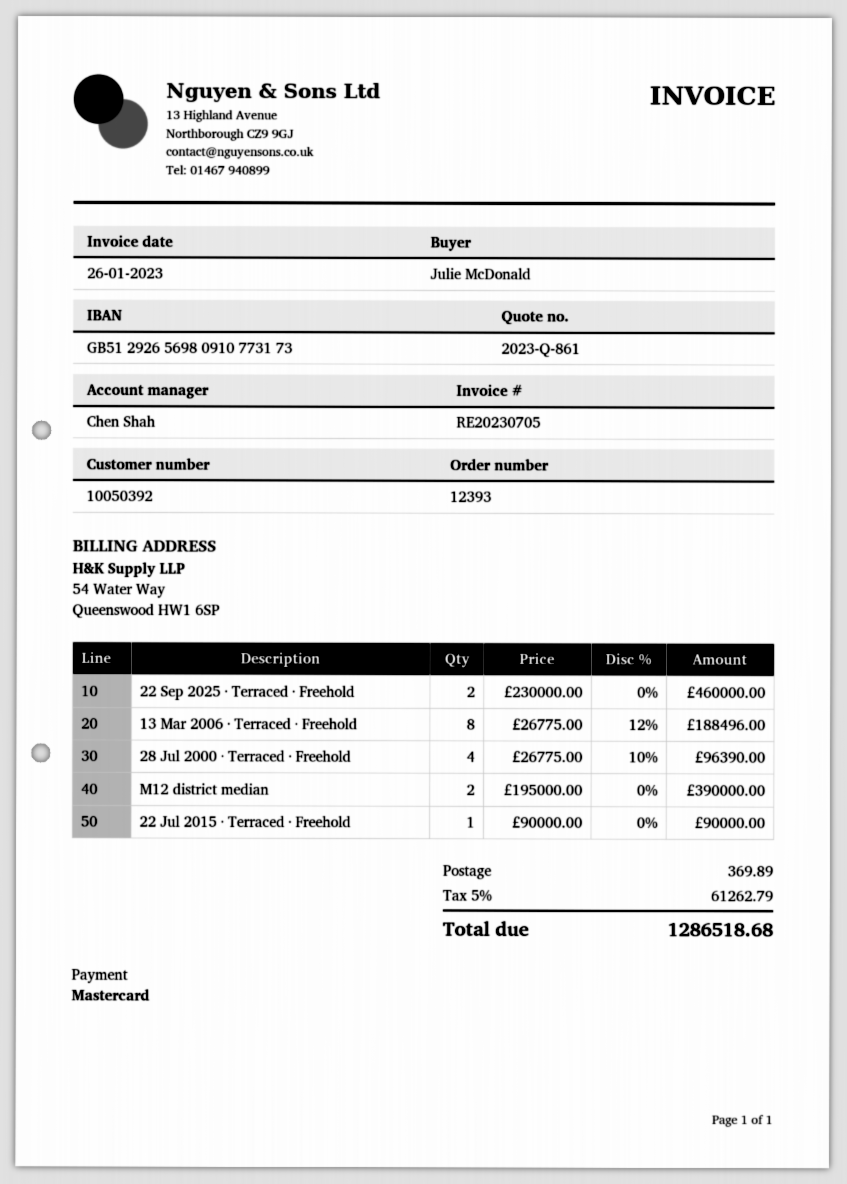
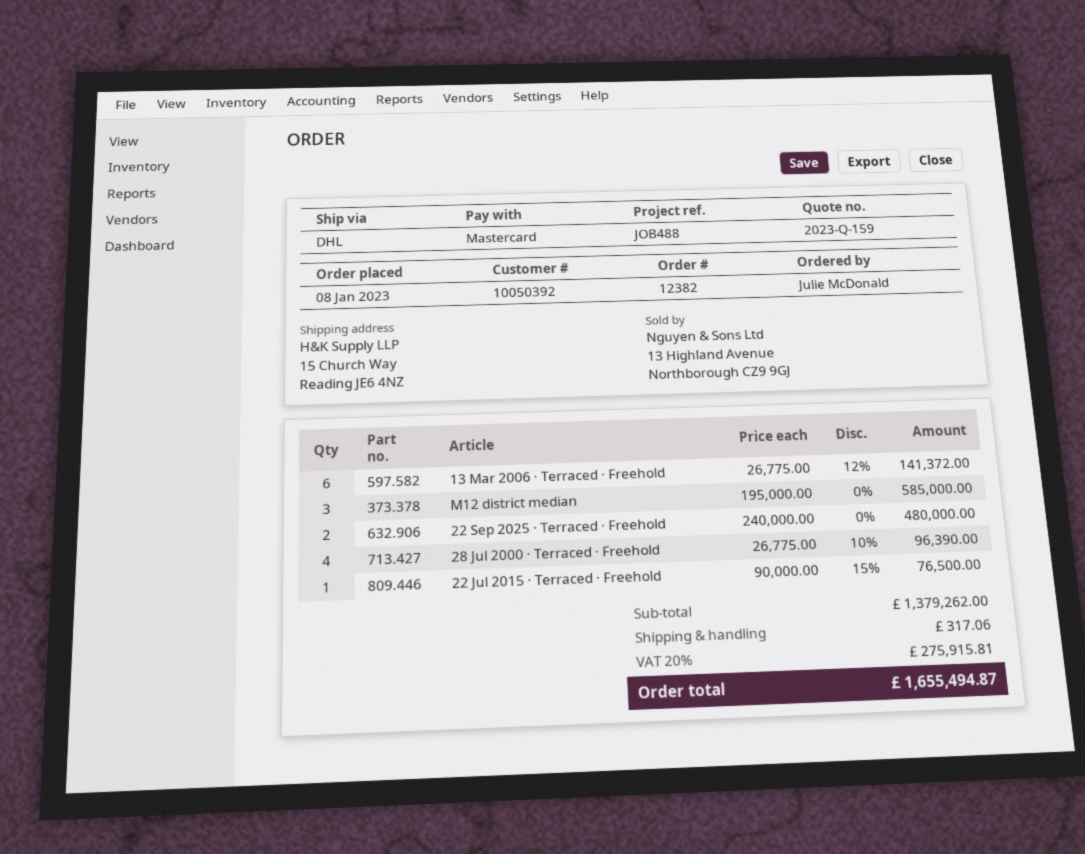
quote number: 2023-Q-861 -> 2023-Q-159
order number: 12393 -> 12382
22 Sep 2025 · Terraced · Freehold: 2 x 230000.00 = 460000.00 -> 2 x 240000.00 = 480000.00
13 Mar 2006 · Terraced · Freehold: 8 x 26775.00 - 12% = 188496.00 -> 6 x 26775.00 - 12% = 141372.00
M12 district median: 2 x 195000.00 = 390000.00 -> 3 x 195000.00 = 585000.00
22 Jul 2015 · Terraced · Freehold: 1 x 90000.00 = 90000.00 -> 1 x 90000.00 - 15% = 76500.00
shipping: 369.89 -> 317.06
tax: 5% = 61262.79 -> 20% = 275915.81
total: 1286518.68 -> 1655494.87

